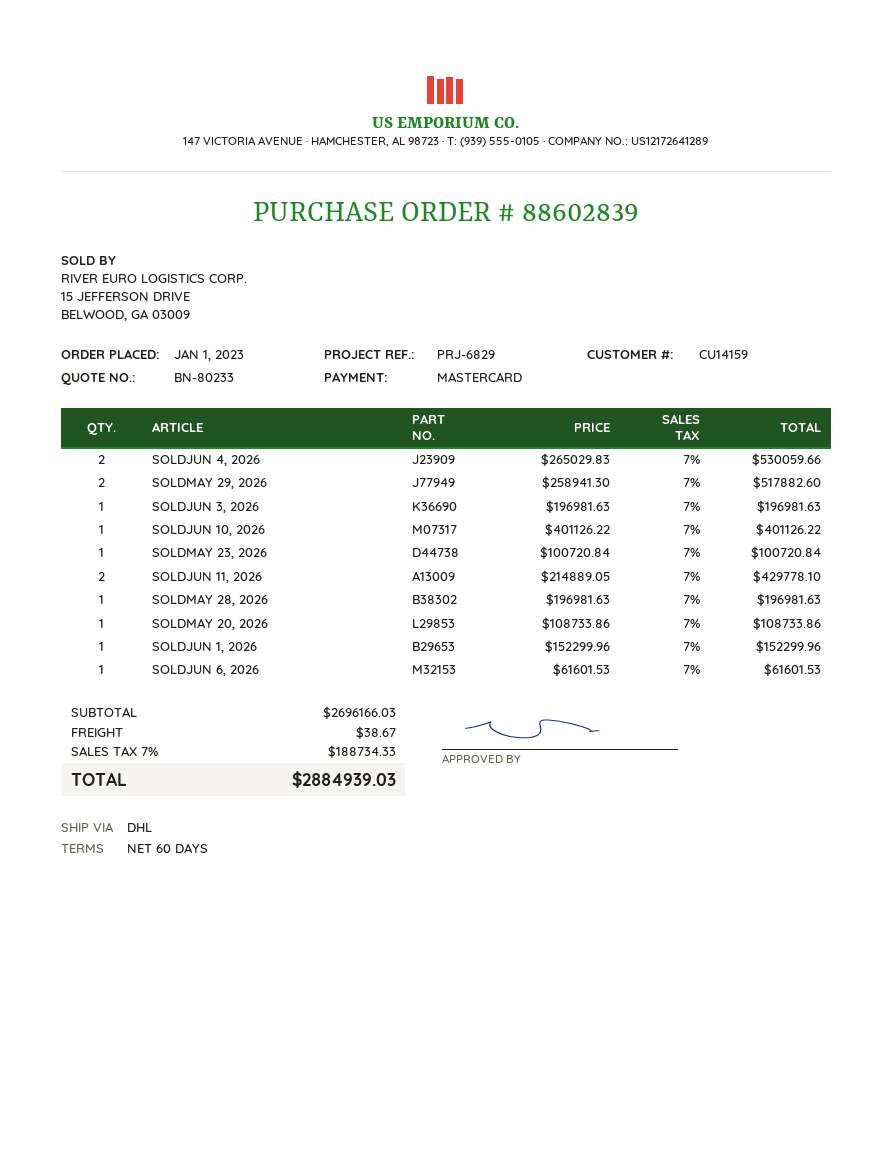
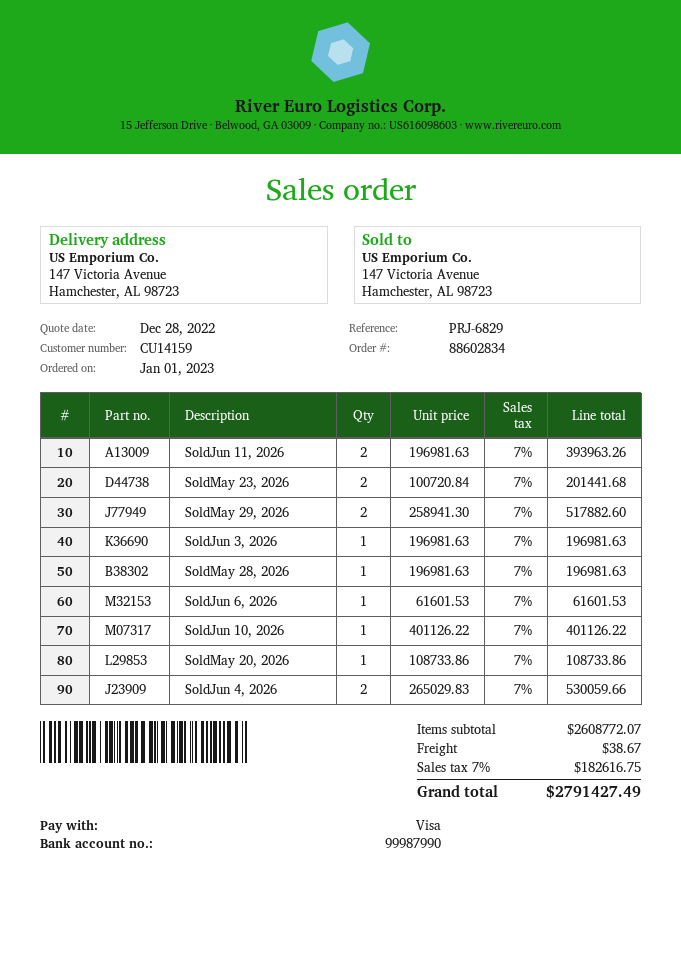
order number: 88602839 -> 88602834
payment method: Mastercard -> Visa
SOLDMAY 23, 2026: 1 x 100720.84 = 100720.84 -> 2 x 100720.84 = 201441.68
SOLDJUN 11, 2026: 2 x 214889.05 = 429778.10 -> 2 x 196981.63 = 393963.26
SOLDJUN 1, 2026: 1 x 152299.96 = 152299.96 -> none
subtotal: 2696166.03 -> 2608772.07
tax: 7% = 188734.33 -> 7% = 182616.75
total: 2884939.03 -> 2791427.49

